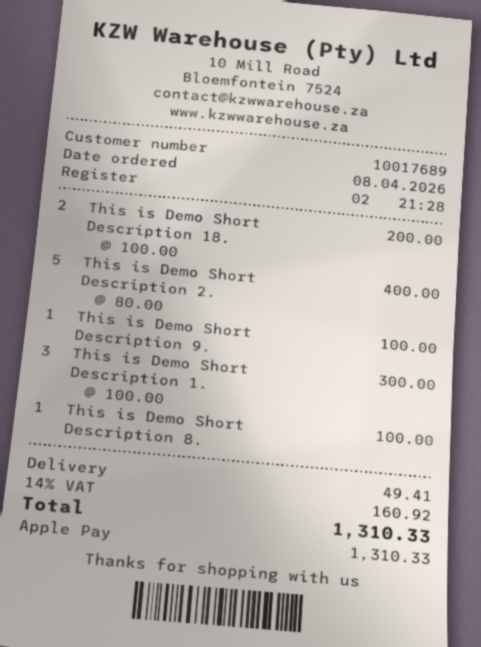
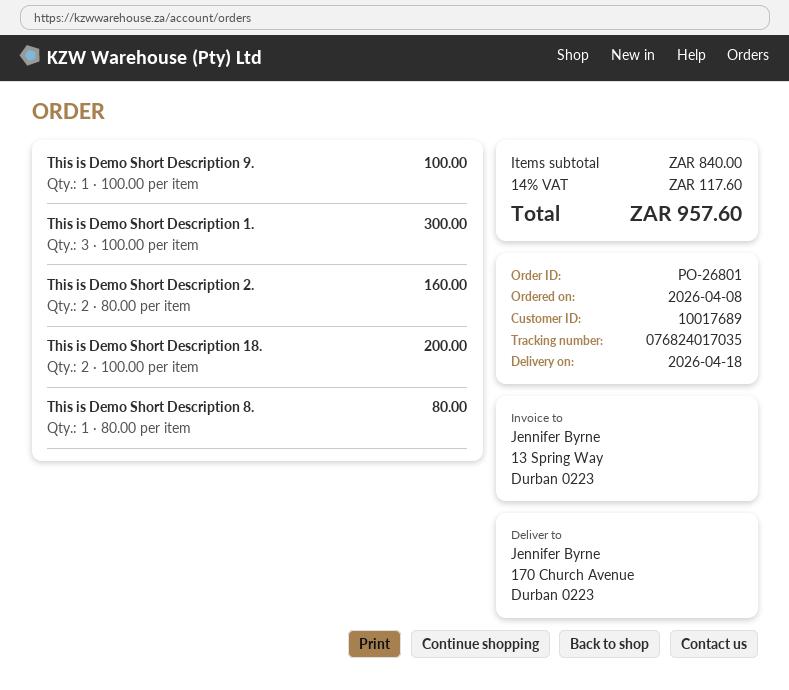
This is Demo Short Description 2.: 5 x 80.00 = 400.00 -> 2 x 80.00 = 160.00
This is Demo Short Description 8.: 1 x 100.00 = 100.00 -> 1 x 80.00 = 80.00
shipping: 49.41 -> none
tax: 14% = 160.92 -> 14% = 117.60
total: 1310.33 -> 957.60

